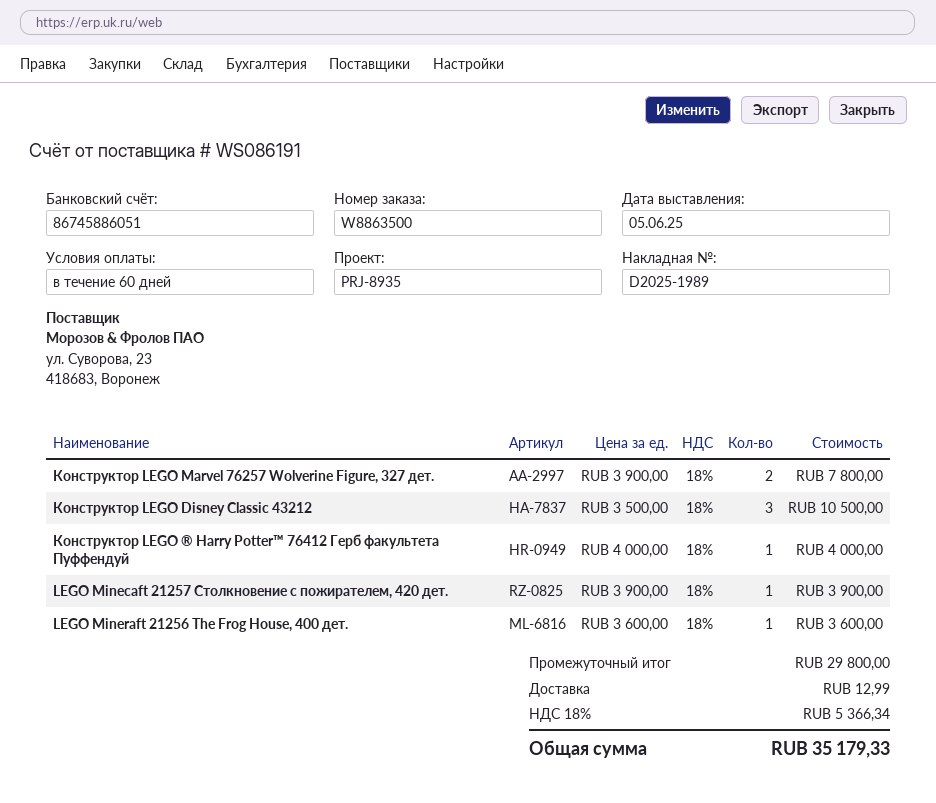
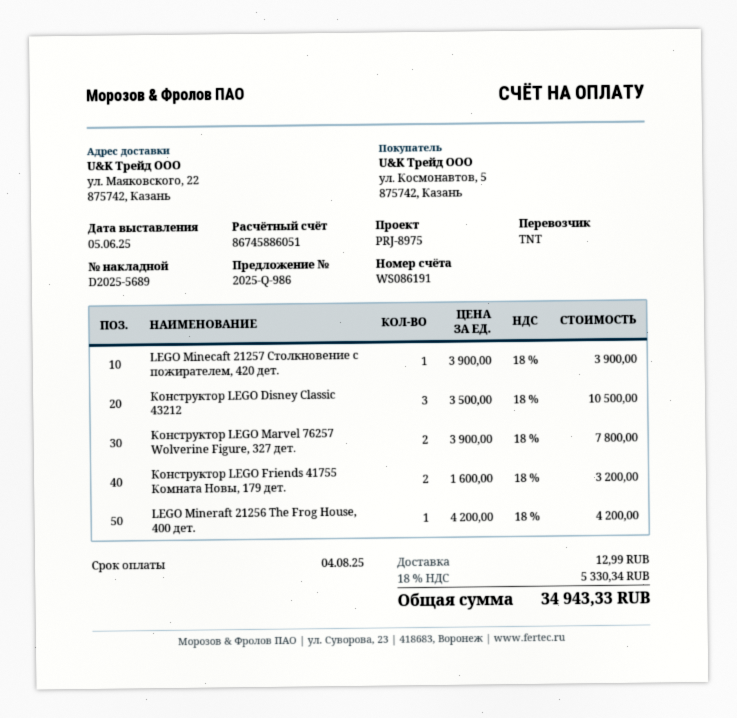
delivery note number: D2025-1989 -> D2025-5689
reference: PRJ-8935 -> PRJ-8975
Конструктор LEGO ® Harry Potter™ 76412 Герб факультета Пуффендуй: 1 x 4000.00 = 4000.00 -> none
LEGO Mineraft 21256 The Frog House, 400 дет.: 1 x 3600.00 = 3600.00 -> 1 x 4200.00 = 4200.00
Конструктор LEGO Friends 41755 Комната Новы, 179 дет.: none -> 2 x 1600.00 = 3200.00
tax: 18% = 5366.34 -> 18% = 5330.34
total: 35179.33 -> 34943.33

